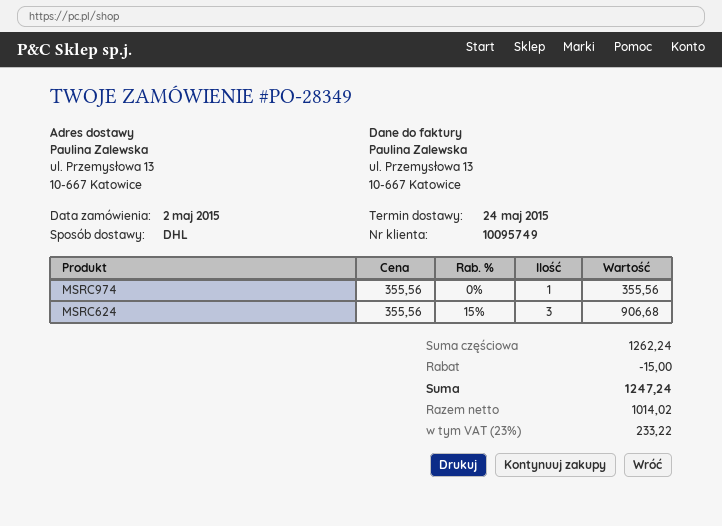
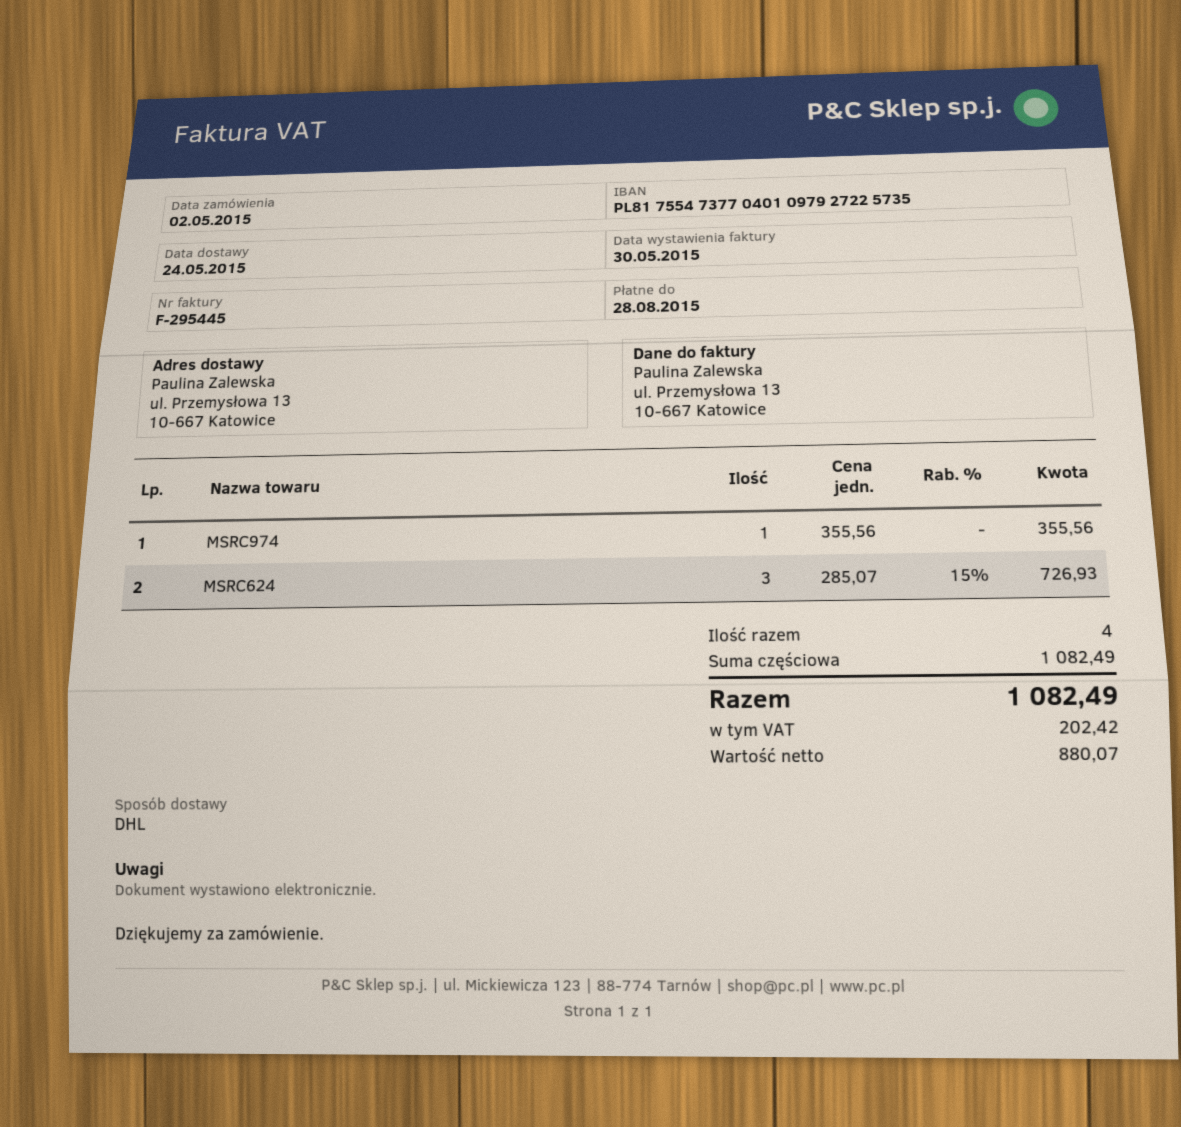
MSRC624: 3 x 355.56 - 15% = 906.68 -> 3 x 285.07 - 15% = 726.93
subtotal: 1262.24 -> 1082.49
discount: 15.00 -> none
net: 1014.02 -> 880.07
tax: 233.22 -> 202.42
total: 1247.24 -> 1082.49

